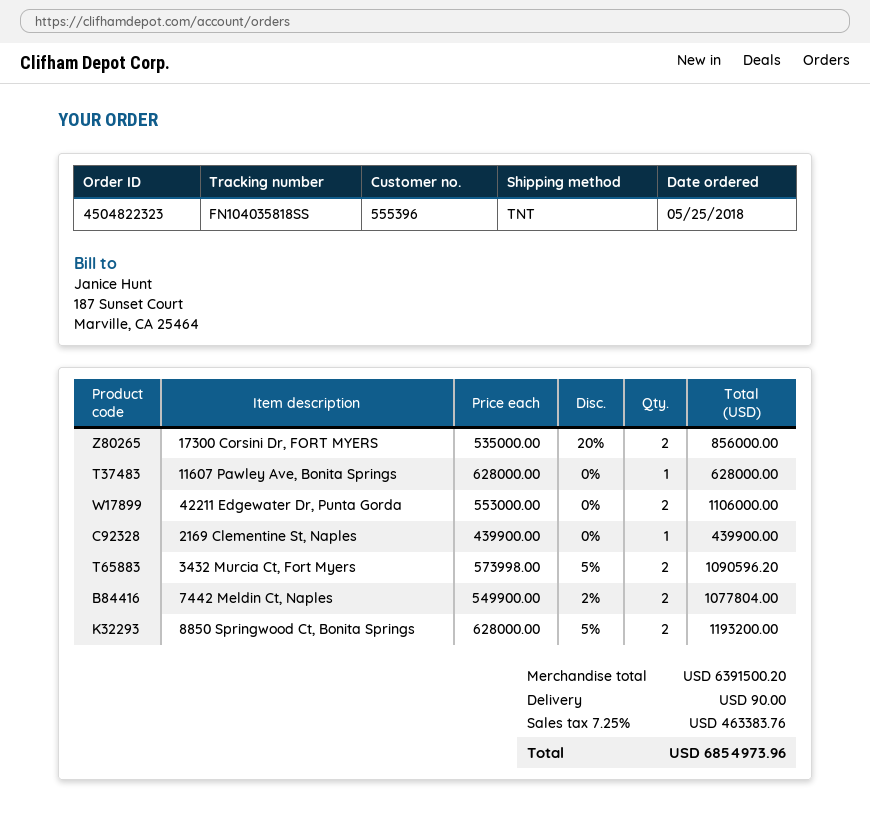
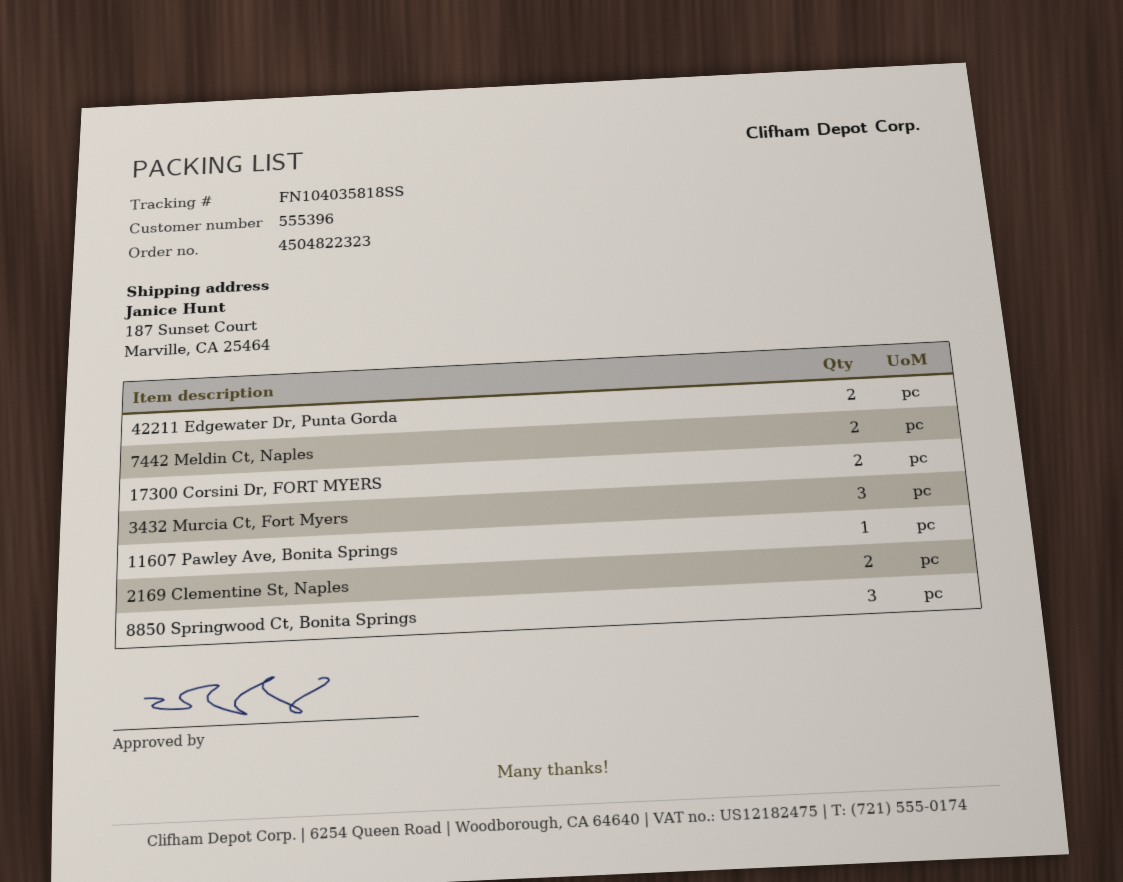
2169 Clementine St, Naples: 1 -> 2
3432 Murcia Ct, Fort Myers: 2 -> 3
8850 Springwood Ct, Bonita Springs: 2 -> 3

